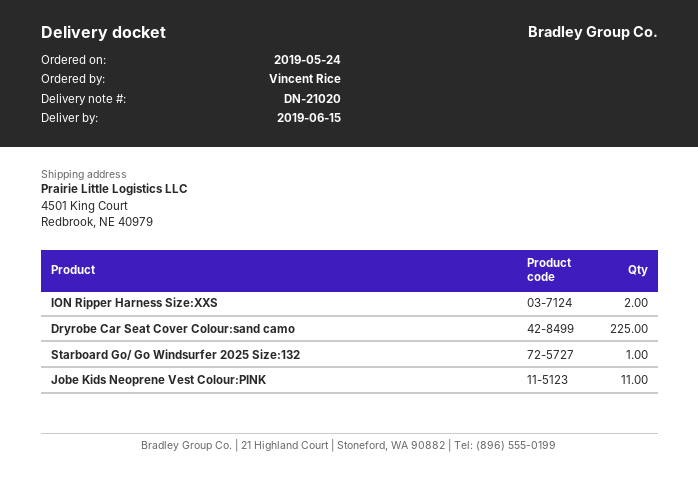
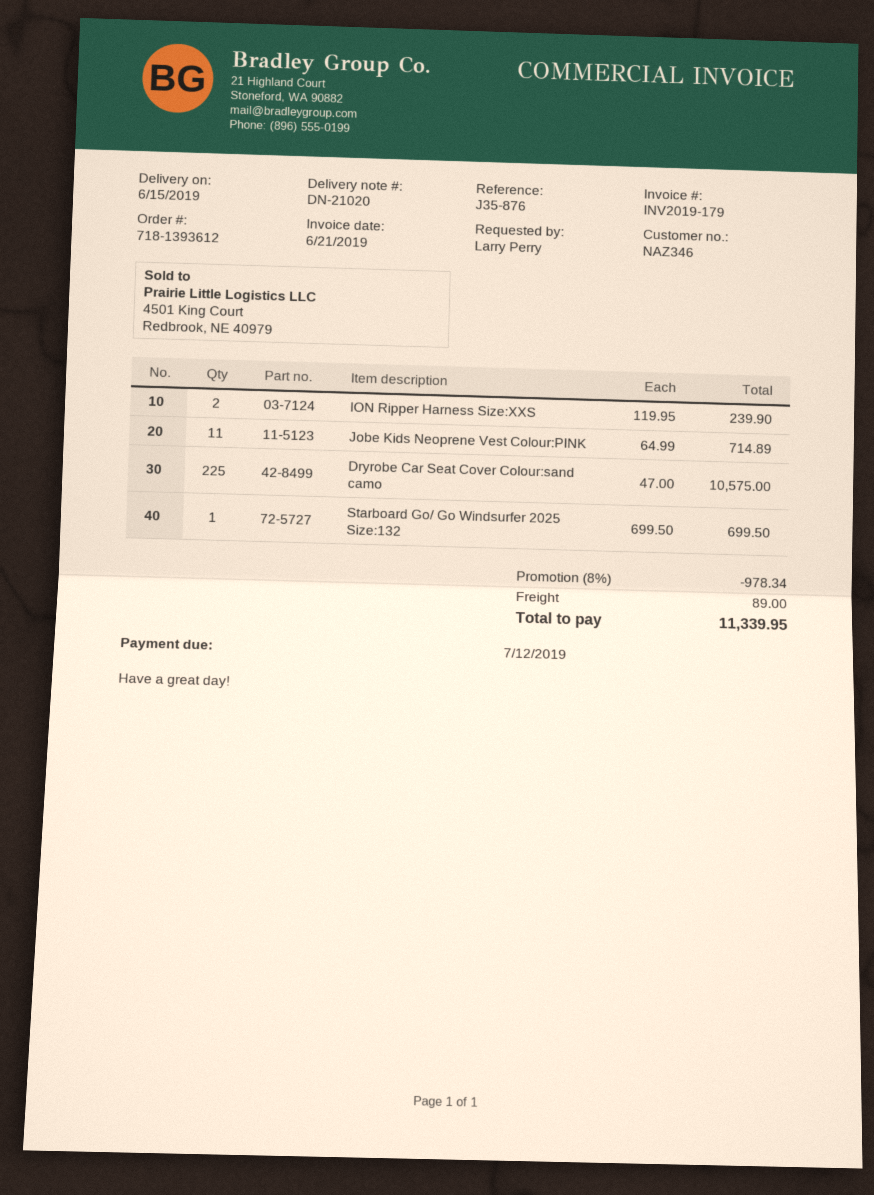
ordered by: Vincent Rice -> Larry Perry

